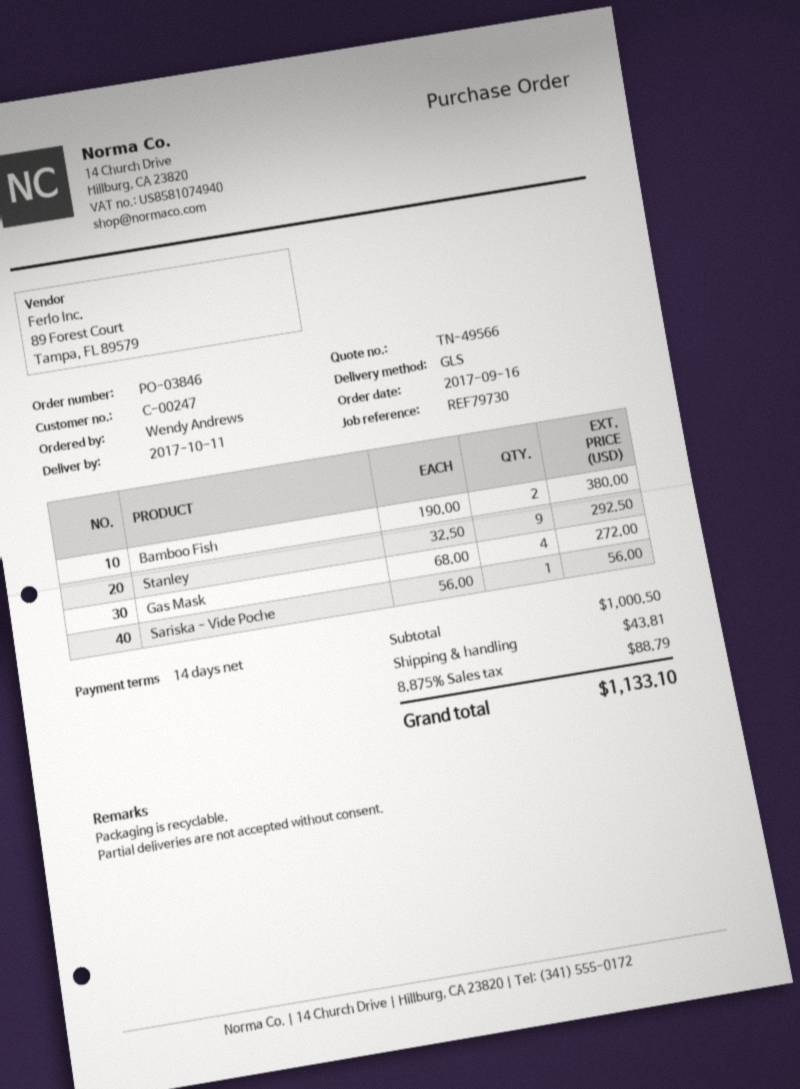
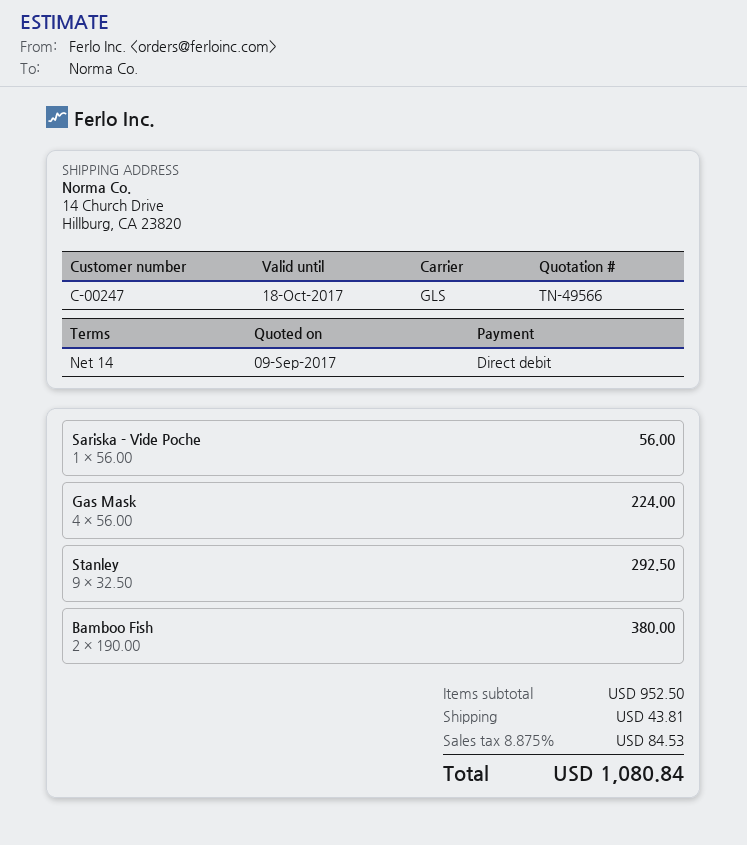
Gas Mask: 4 x 68.00 = 272.00 -> 4 x 56.00 = 224.00
subtotal: 1000.50 -> 952.50
tax: 8.875% = 88.79 -> 8.875% = 84.53
total: 1133.10 -> 1080.84

